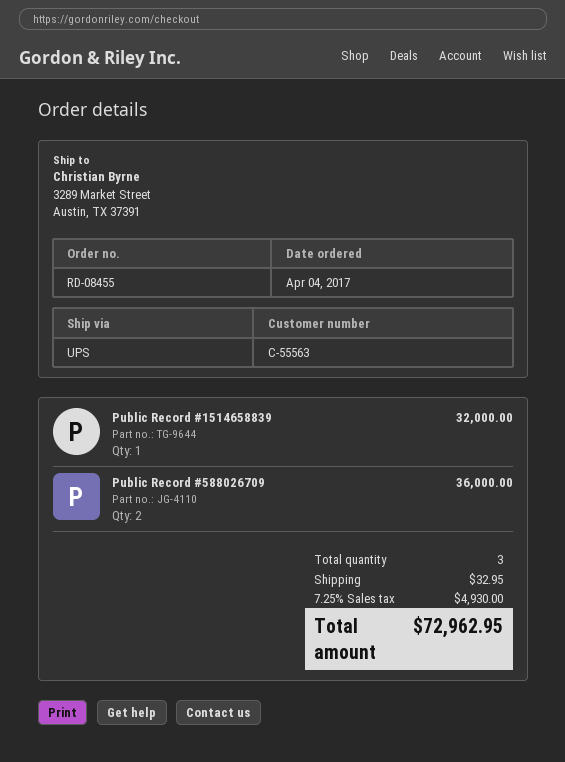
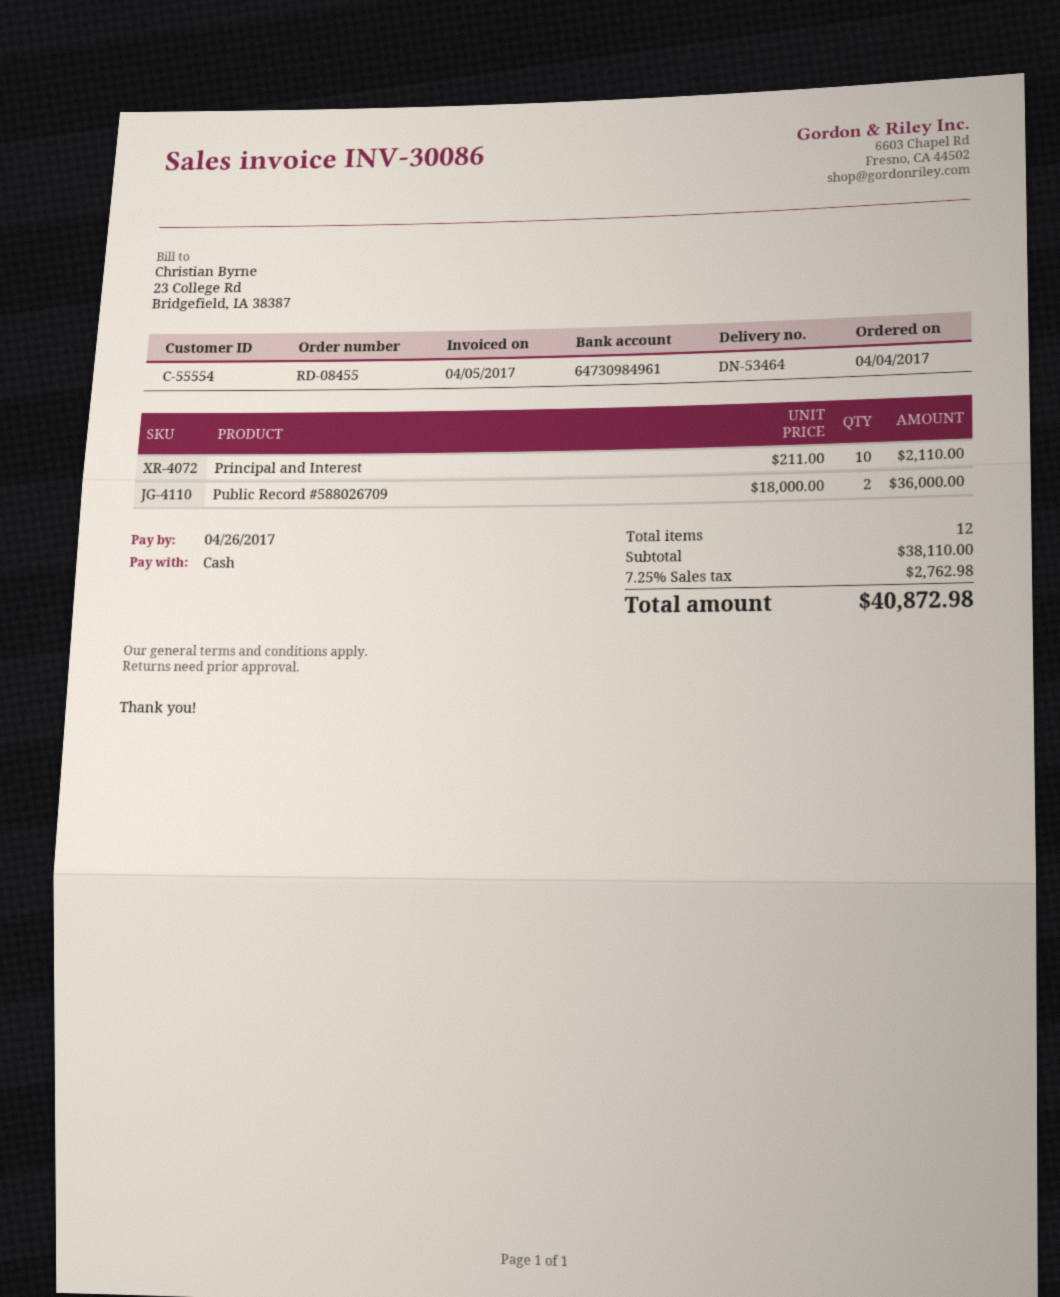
customer number: C-55563 -> C-55554
Public Record #1514658839: 1 for 32000.00 -> none
Principal and Interest: none -> 10 for 2110.00
total quantity: 3 -> 12
shipping: 32.95 -> none
tax: 7.25% = 4930.00 -> 7.25% = 2762.98
total: 72962.95 -> 40872.98

